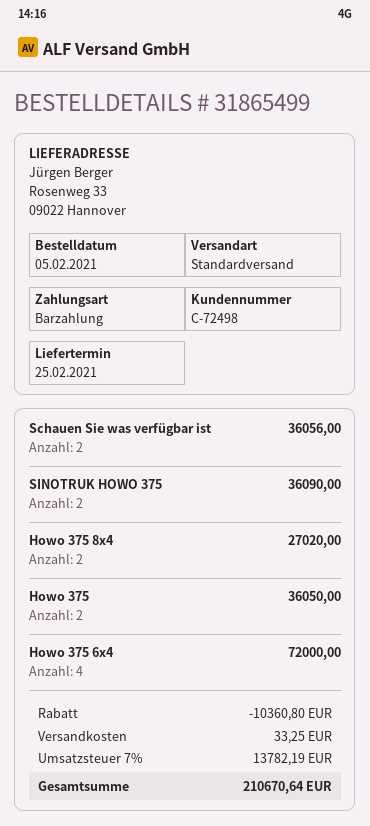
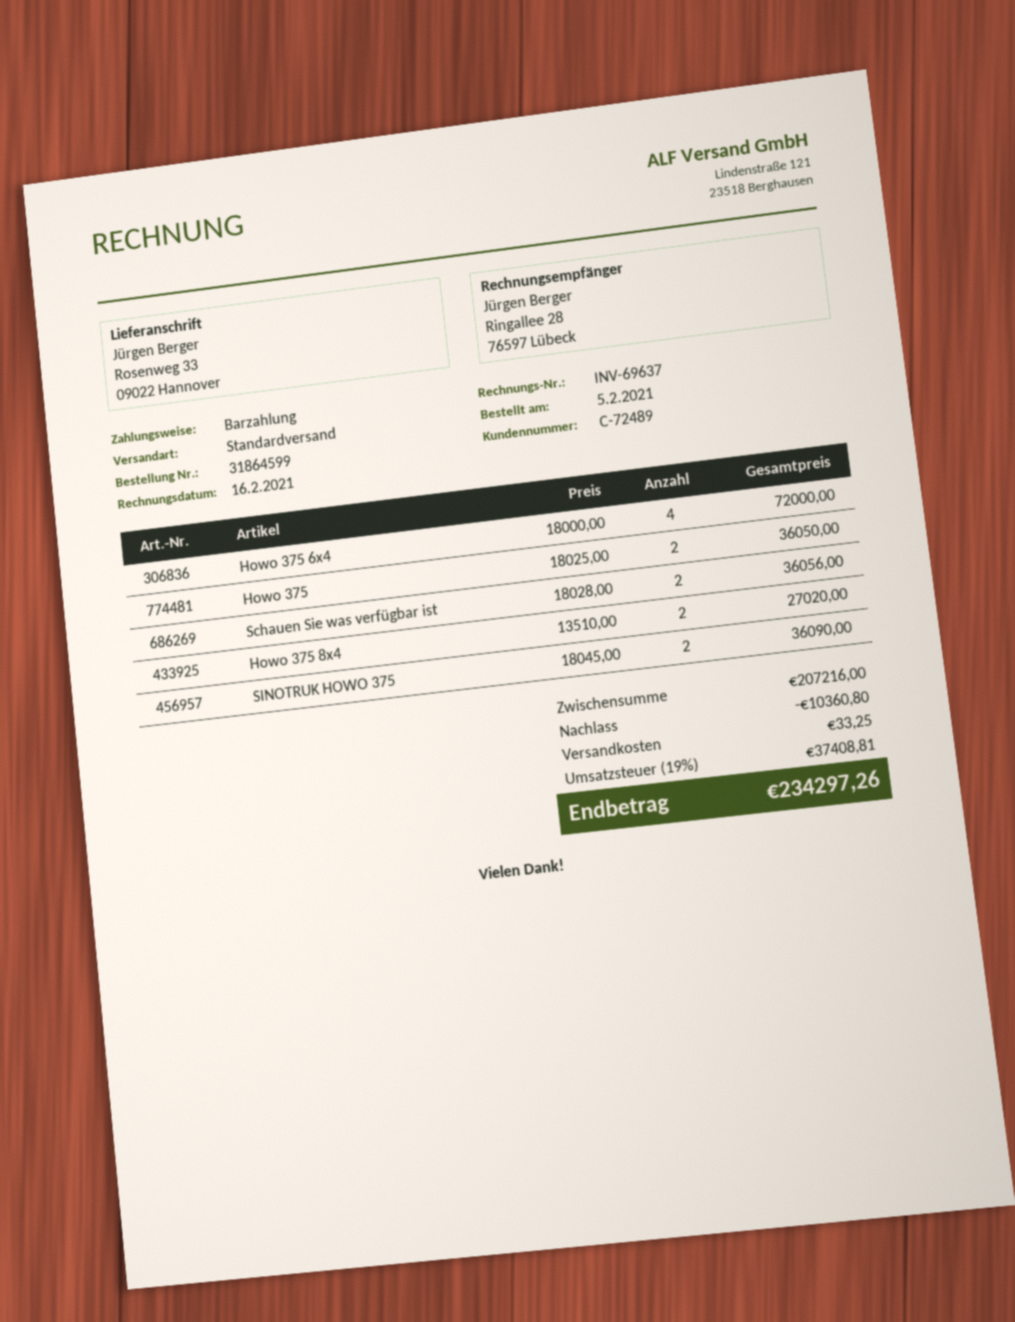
order number: 31865499 -> 31864599
customer number: C-72498 -> C-72489
tax: 7% = 13782.19 -> 19% = 37408.81
total: 210670.64 -> 234297.26

